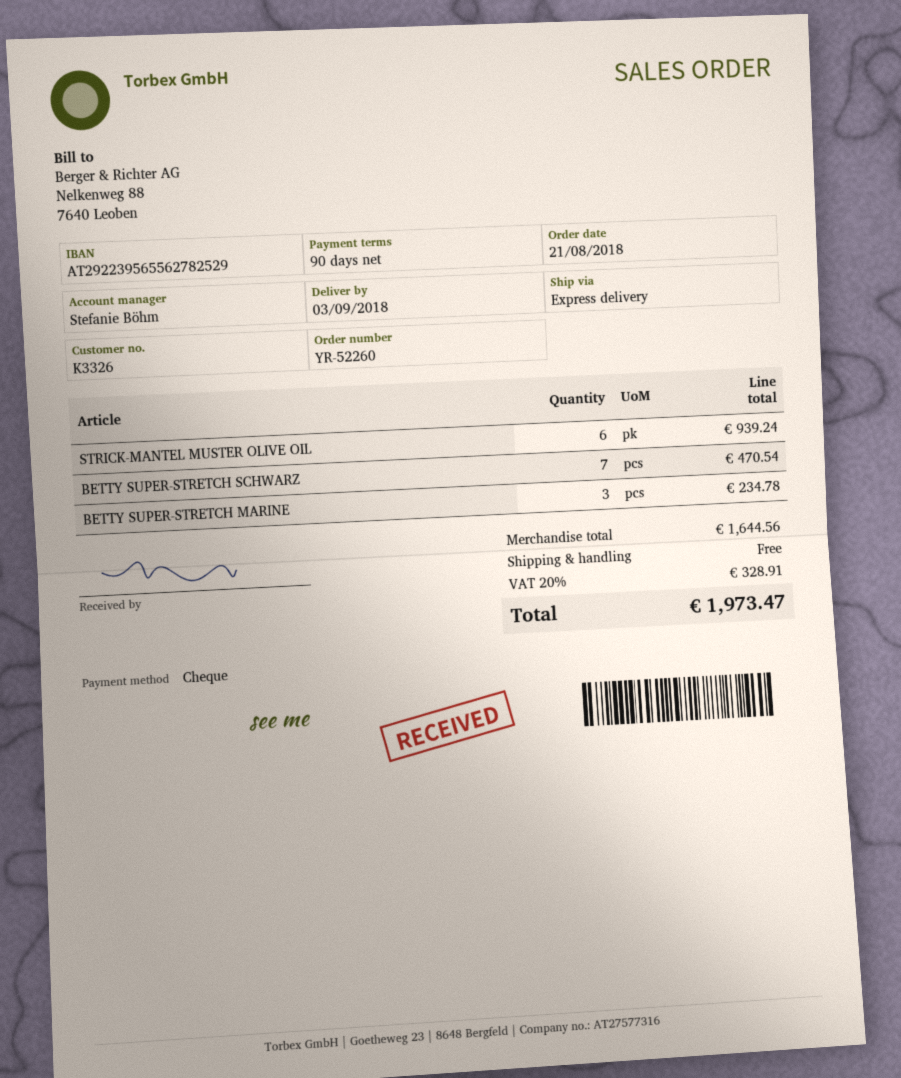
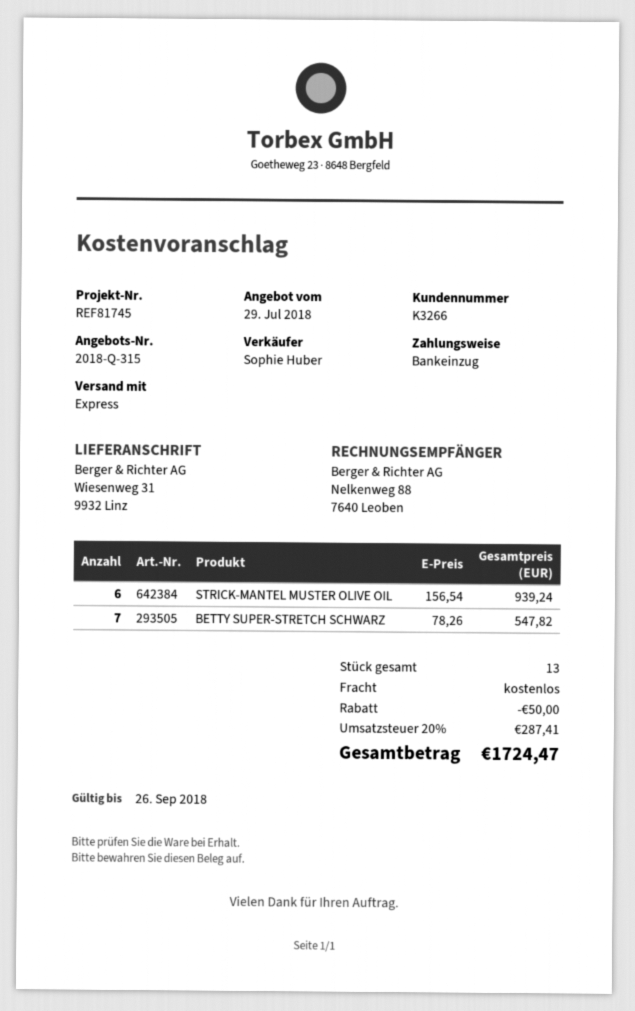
customer number: K3326 -> K3266
sales rep: Stefanie Böhm -> Sophie Huber
payment method: cheque -> direct debit
BETTY SUPER-STRETCH SCHWARZ: 7 for 470.54 -> 7 for 547.82
BETTY SUPER-STRETCH MARINE: 3 for 234.78 -> none
discount: none -> 50.00
tax: 20% = 328.91 -> 20% = 287.41
total: 1973.47 -> 1724.47

